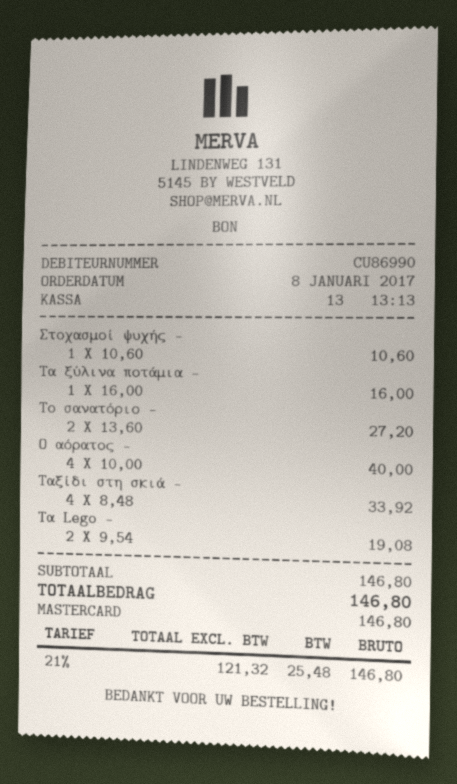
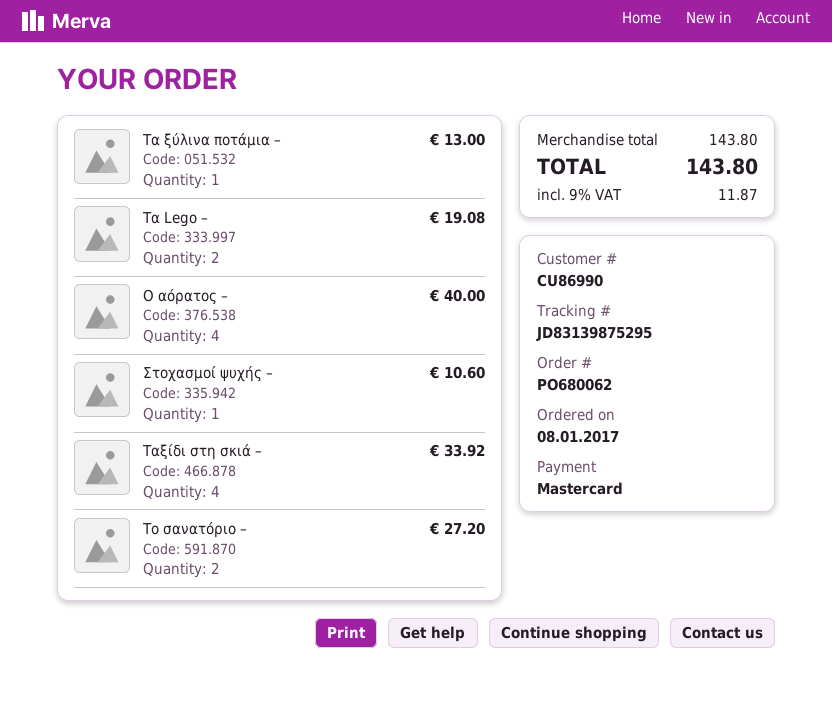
Τα ξύλινα ποτάμια –: 1 for 16.00 -> 1 for 13.00
subtotal: 146.80 -> 143.80
tax: 21% = 25.48 -> 9% = 11.87
total: 146.80 -> 143.80

